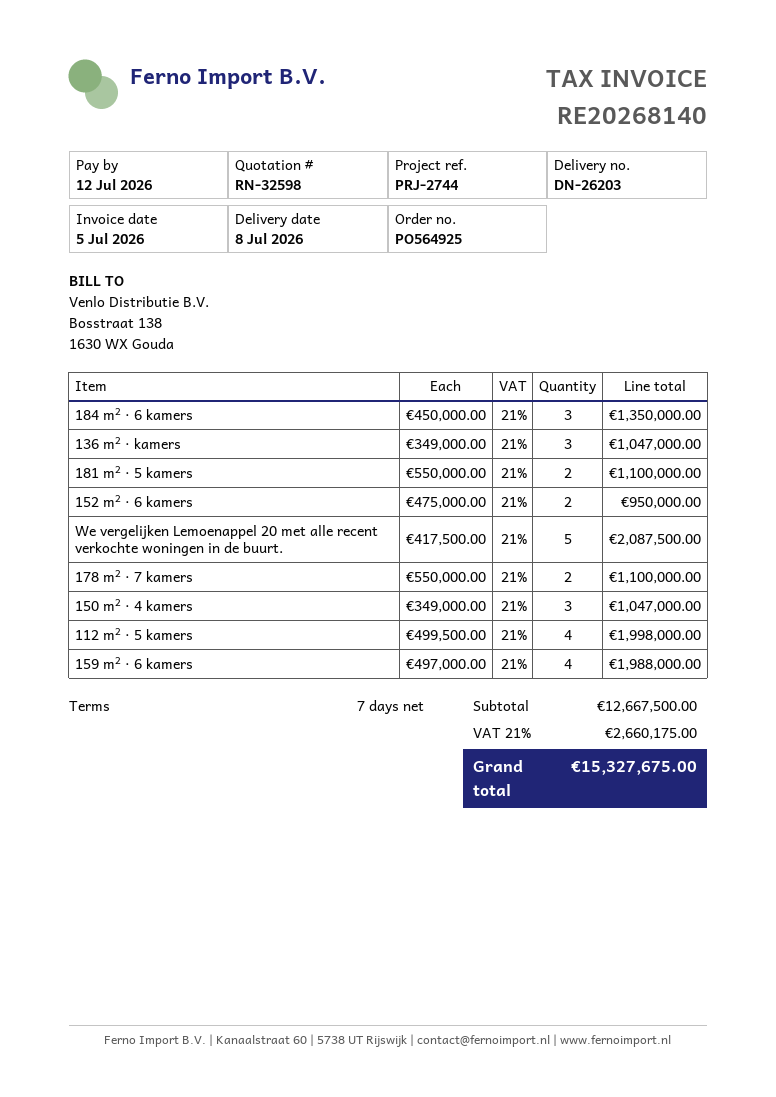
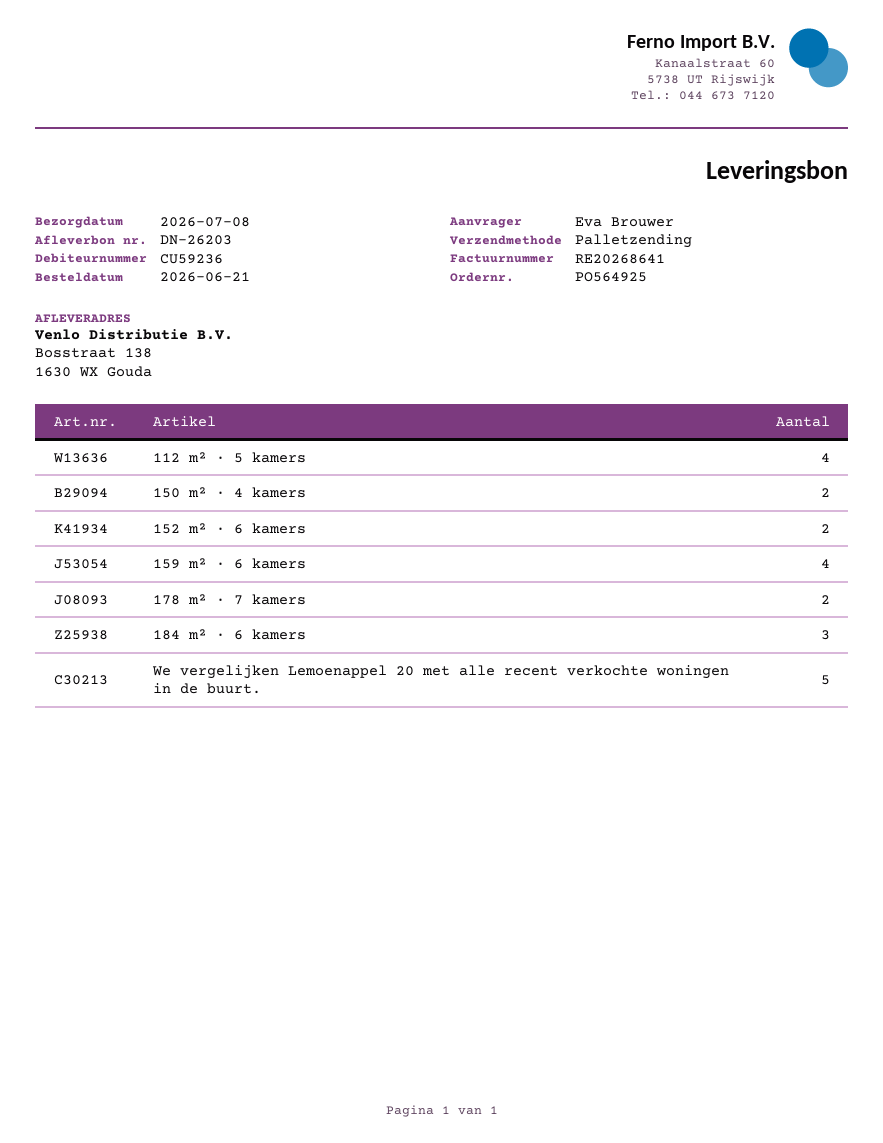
invoice number: RE20268140 -> RE20268641
136 m² · kamers: 3 -> none
181 m² · 5 kamers: 2 -> none
150 m² · 4 kamers: 3 -> 2

